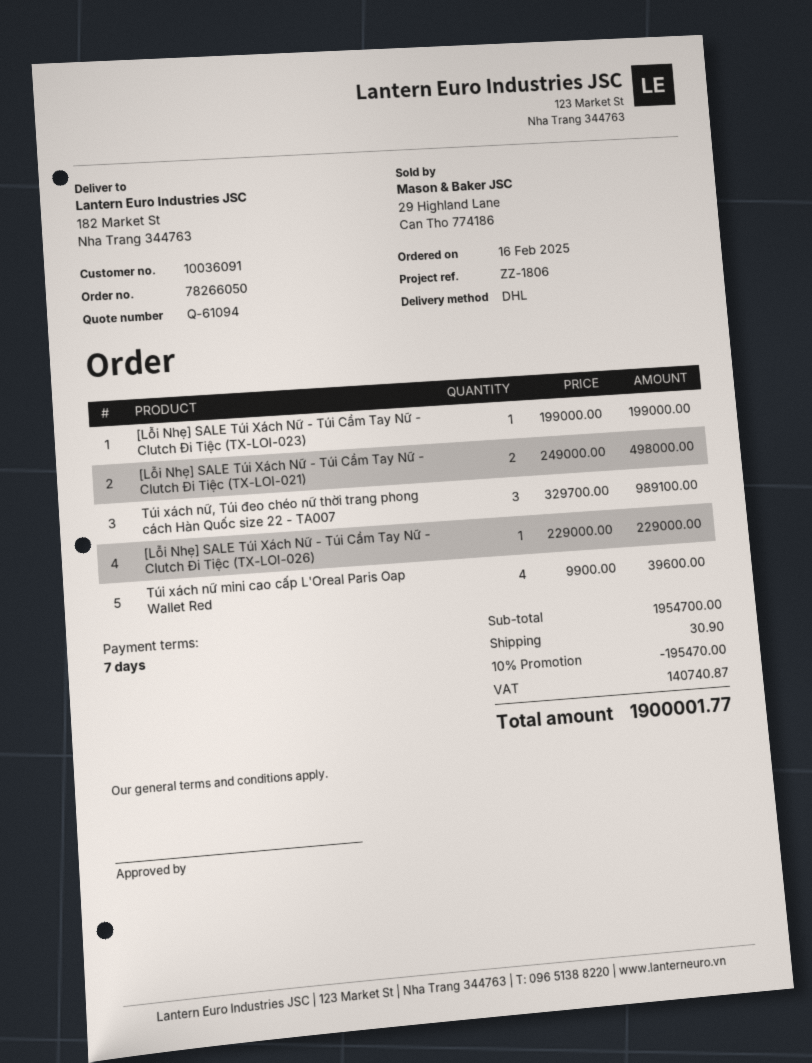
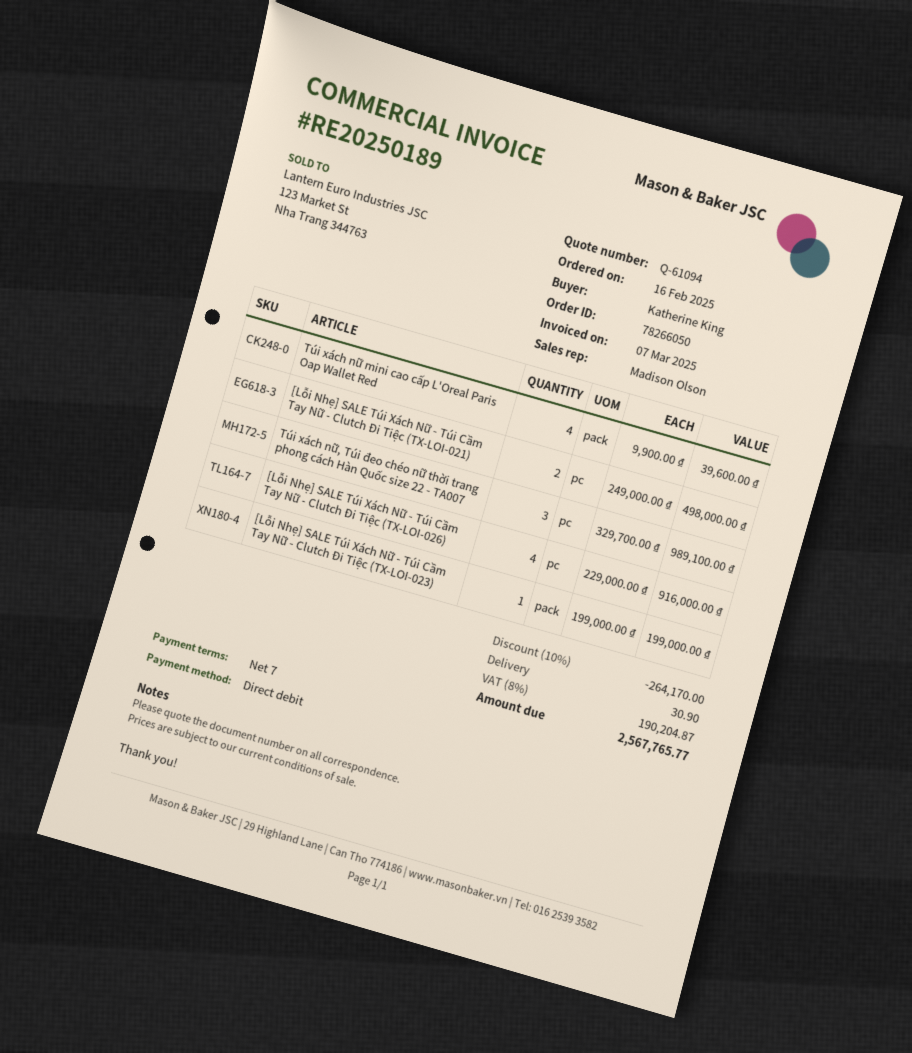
[Lỗi Nhẹ] SALE Túi Xách Nữ - Túi Cầm Tay Nữ - Clutch Đi Tiệc (TX-LOI-026): 1 x 229000.00 = 229000.00 -> 4 x 229000.00 = 916000.00
discount: 10% = 195470.00 -> 10% = 264170.00
tax: 140740.87 -> 190204.87
total: 1900001.77 -> 2567765.77

